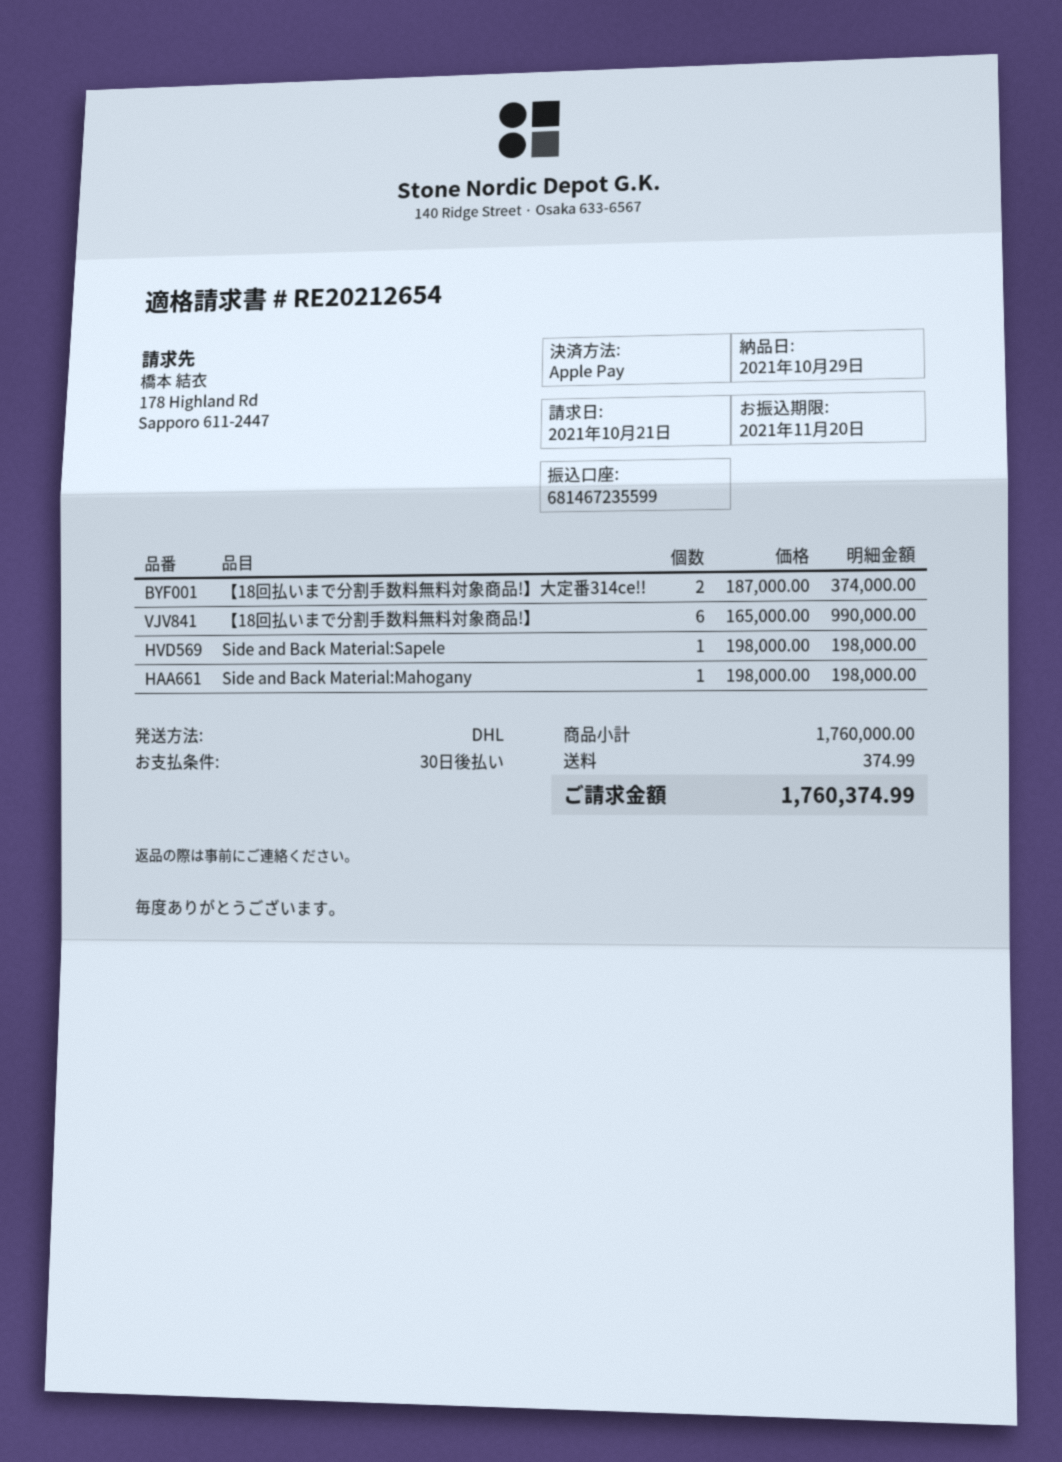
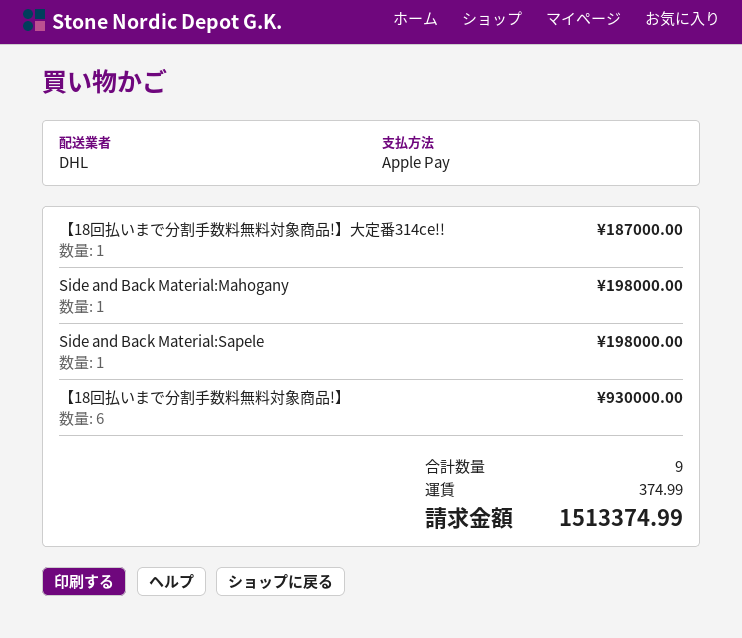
【18回払いまで分割手数料無料対象商品!】大定番314ce!!: 2 for 374000.00 -> 1 for 187000.00
【18回払いまで分割手数料無料対象商品!】: 6 for 990000.00 -> 6 for 930000.00
total: 1760374.99 -> 1513374.99

